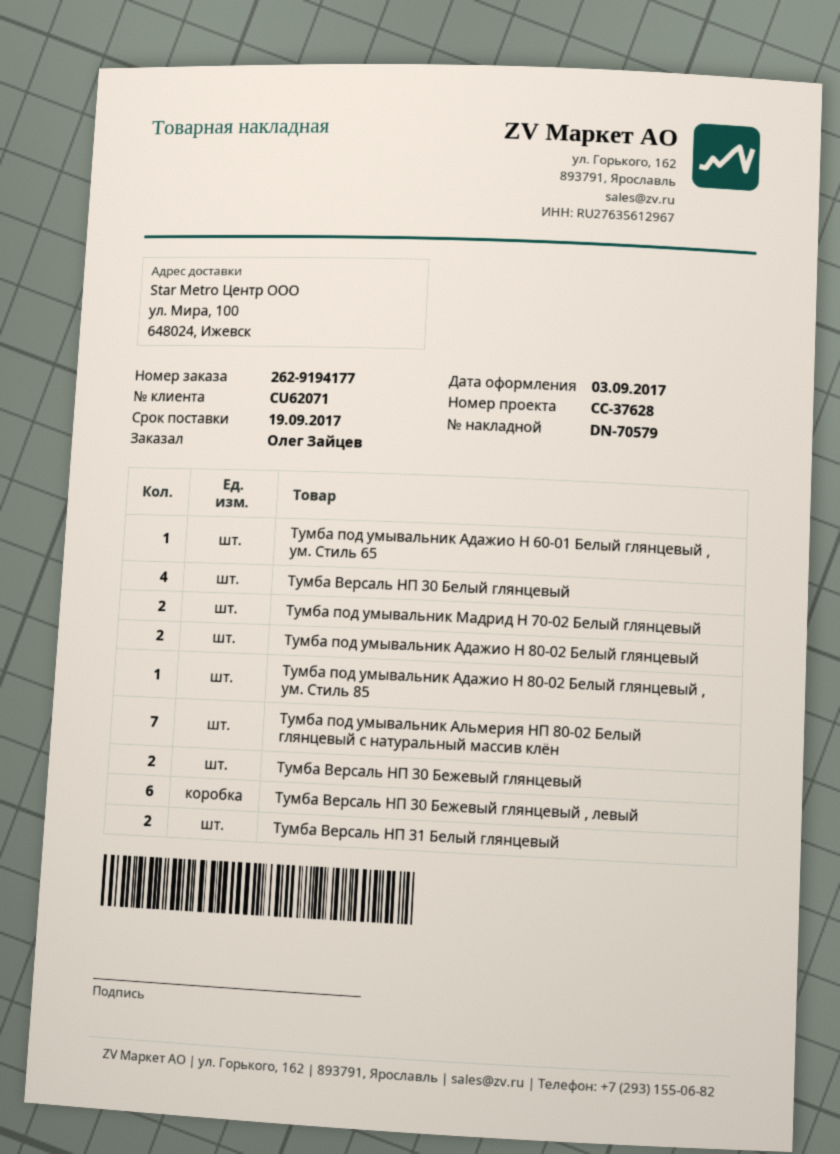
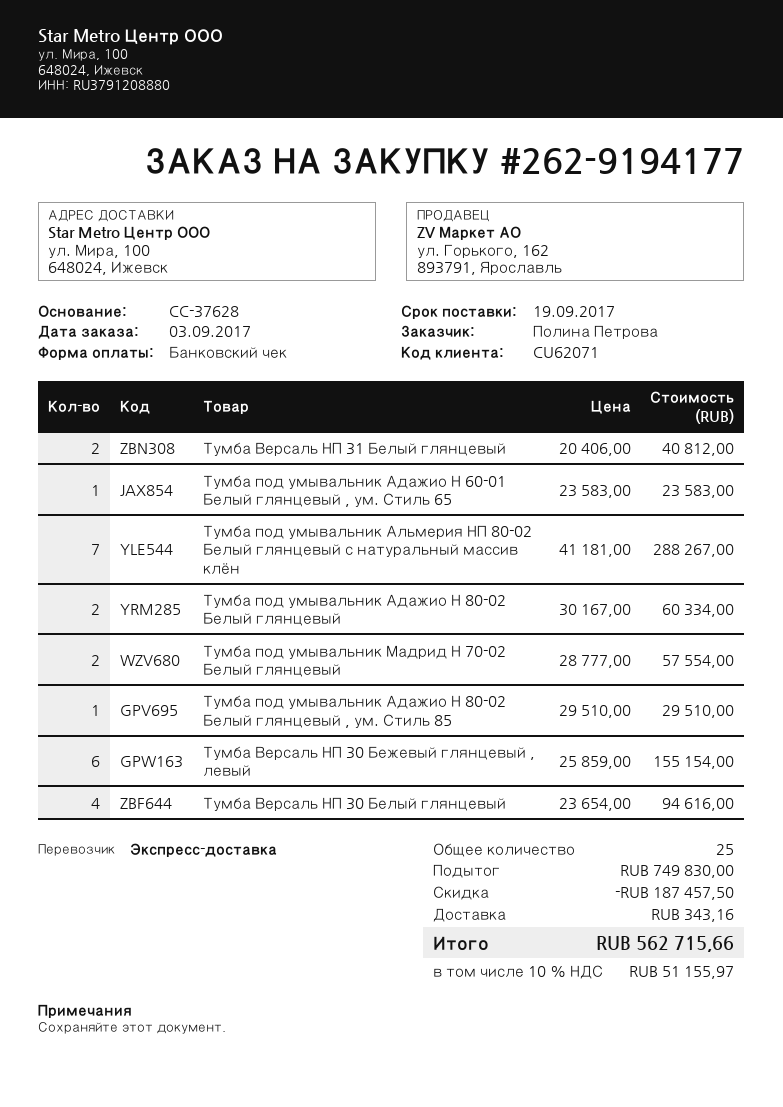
ordered by: Олег Зайцев -> Полина Петрова
Тумба Версаль НП 30 Бежевый глянцевый: 2 -> none

